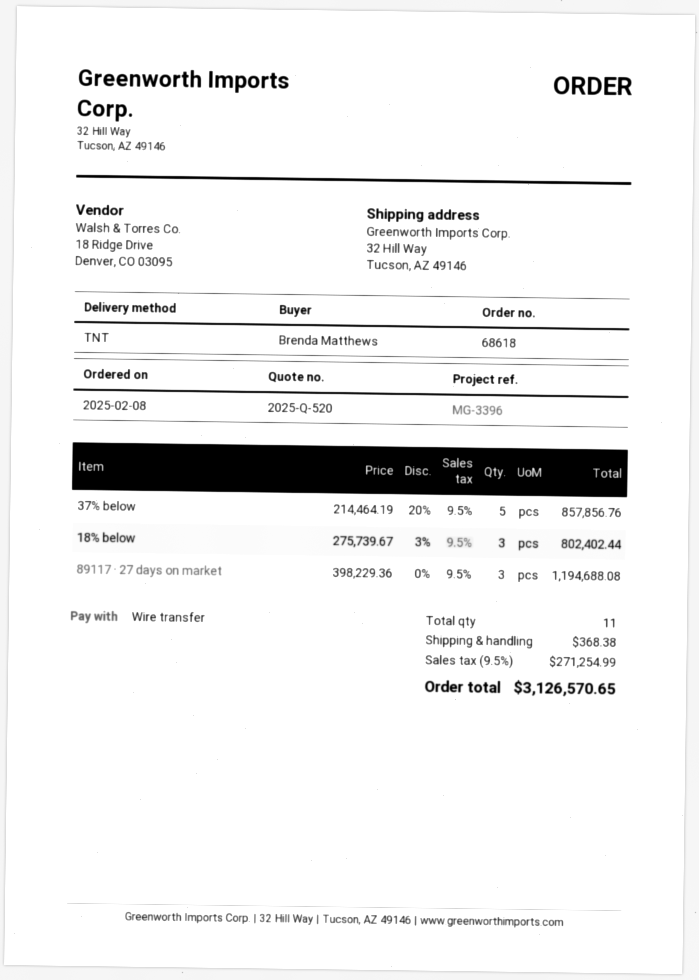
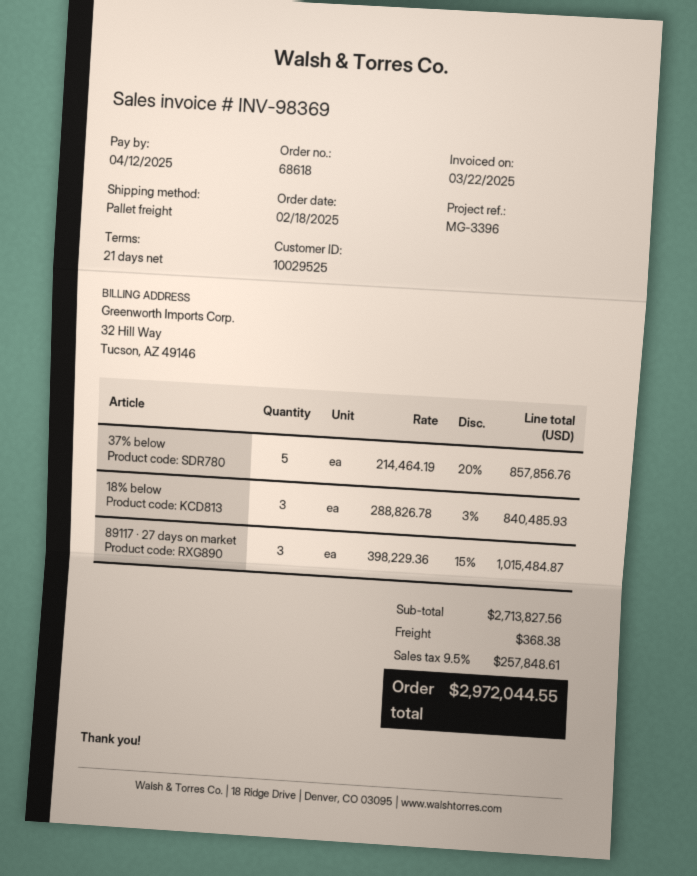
order date: 2025-02-08 -> 2025-02-18
shipping method: TNT -> pallet freight
18% below: 3 x 275739.67 - 3% = 802402.44 -> 3 x 288826.78 - 3% = 840485.93
89117 · 27 days on market: 3 x 398229.36 = 1194688.08 -> 3 x 398229.36 - 15% = 1015484.87
tax: 9.5% = 271254.99 -> 9.5% = 257848.61
total: 3126570.65 -> 2972044.55

